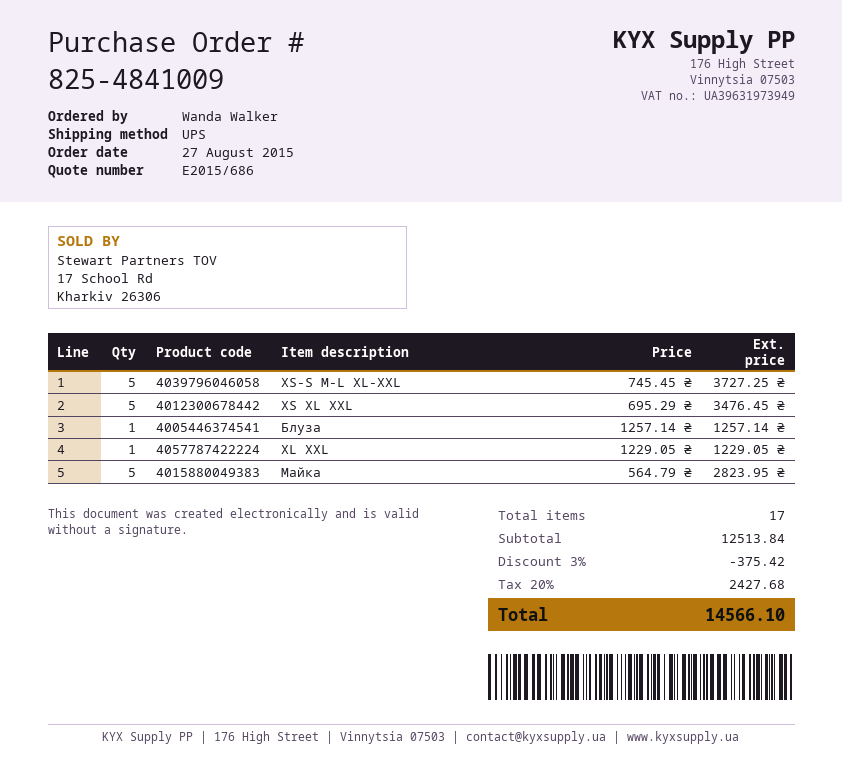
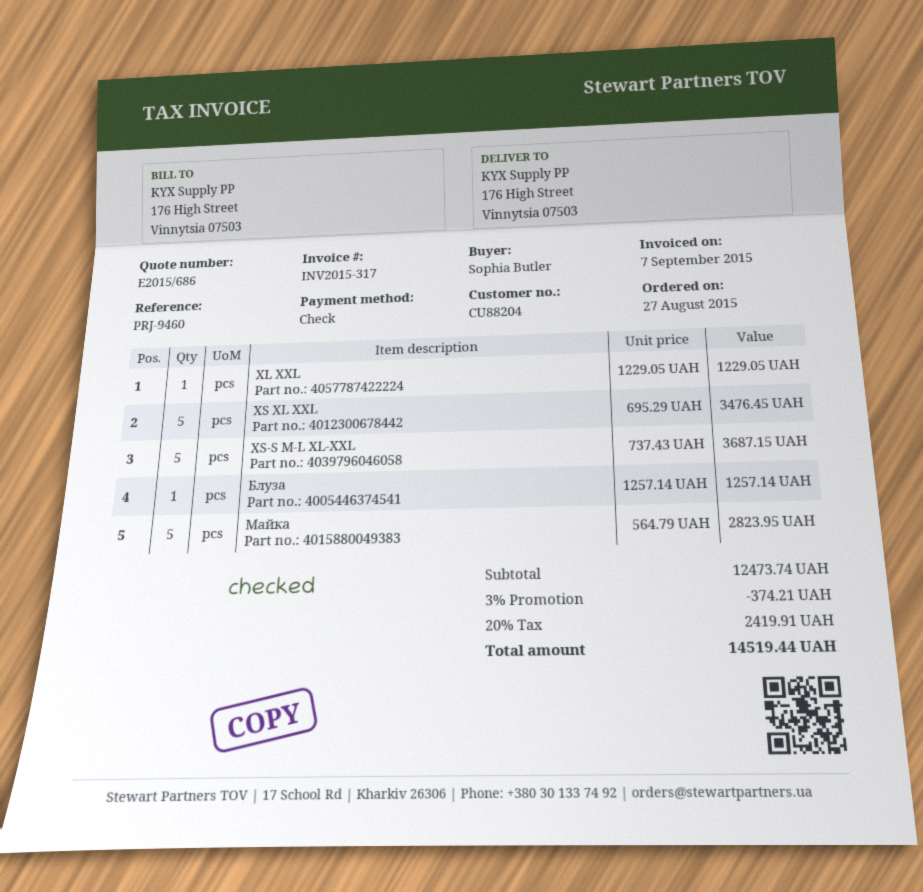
ordered by: Wanda Walker -> Sophia Butler
XS-S M-L XL-XXL: 5 x 745.45 = 3727.25 -> 5 x 737.43 = 3687.15
subtotal: 12513.84 -> 12473.74
discount: 3% = 375.42 -> 3% = 374.21
tax: 20% = 2427.68 -> 20% = 2419.91
total: 14566.10 -> 14519.44

